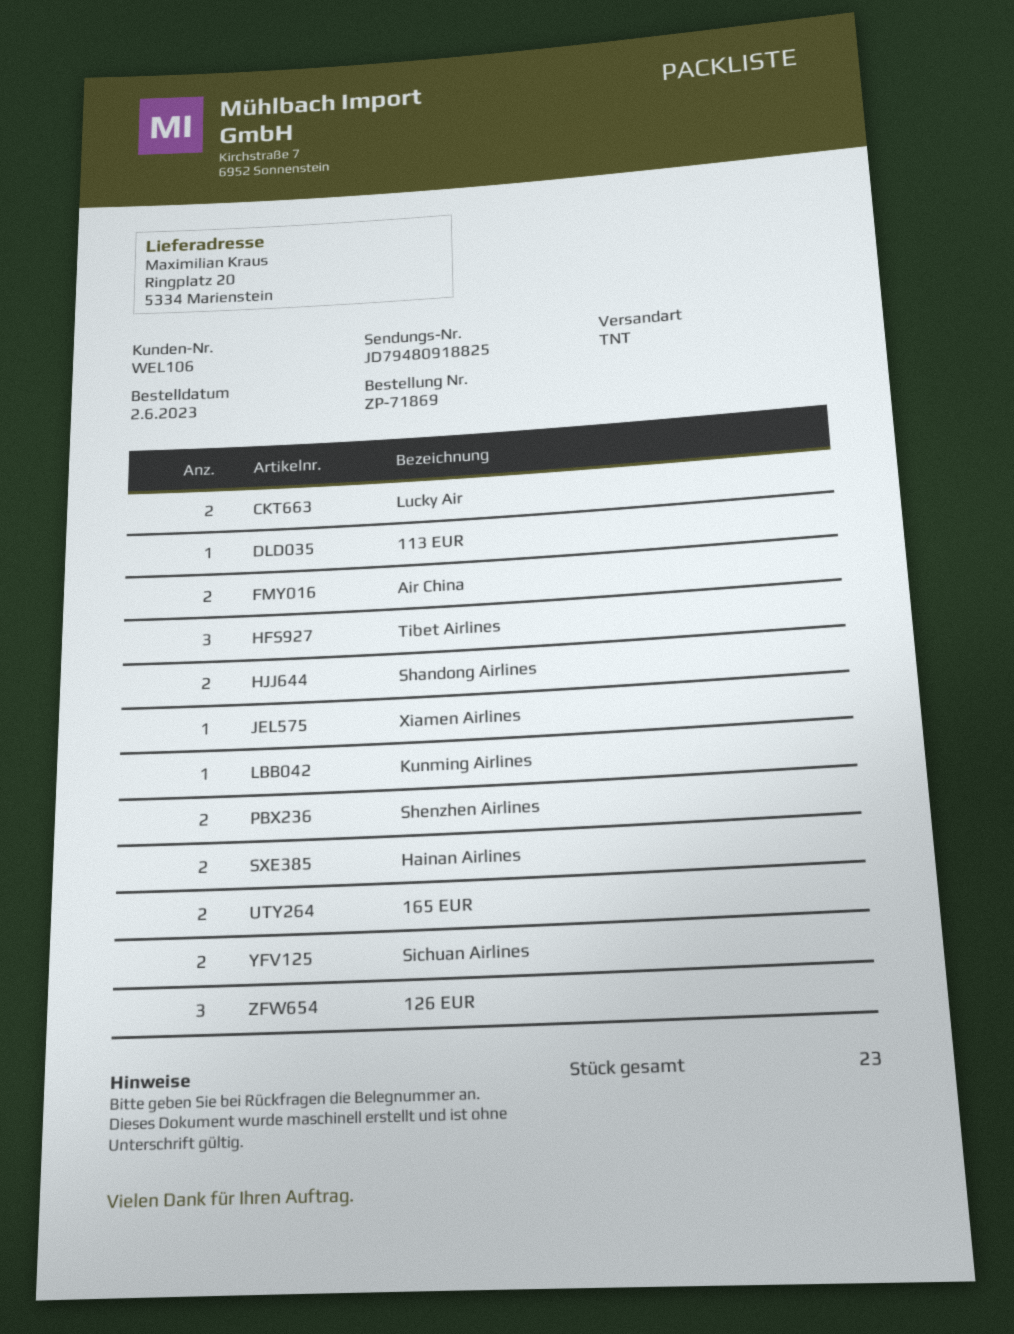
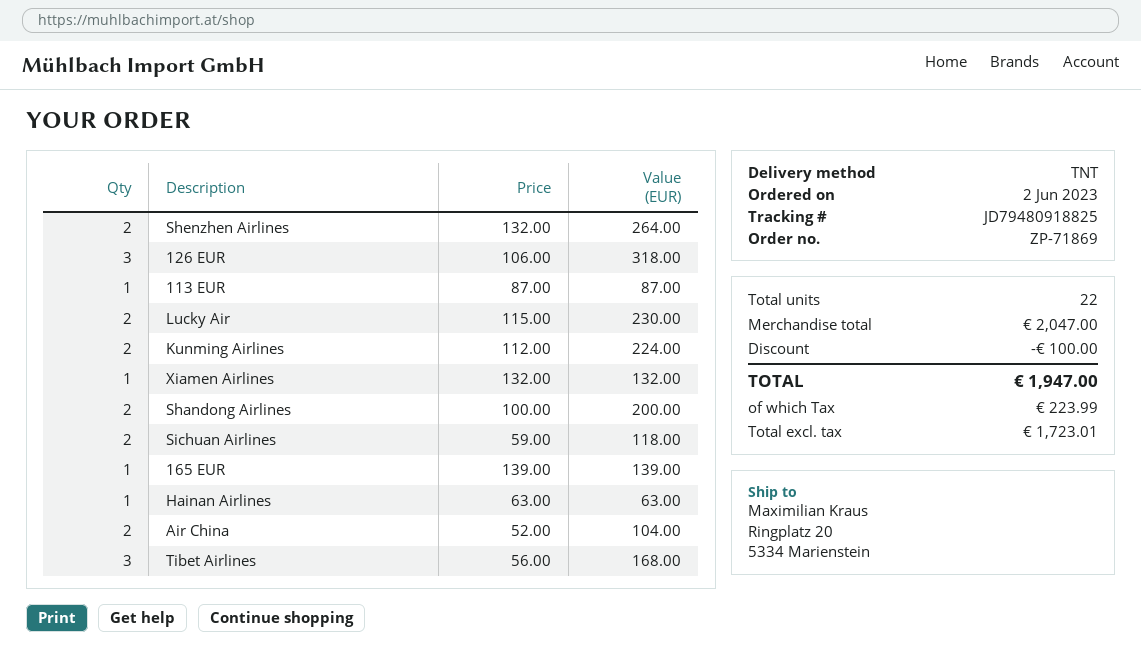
Kunming Airlines: 1 -> 2
Hainan Airlines: 2 -> 1
165 EUR: 2 -> 1
total quantity: 23 -> 22

